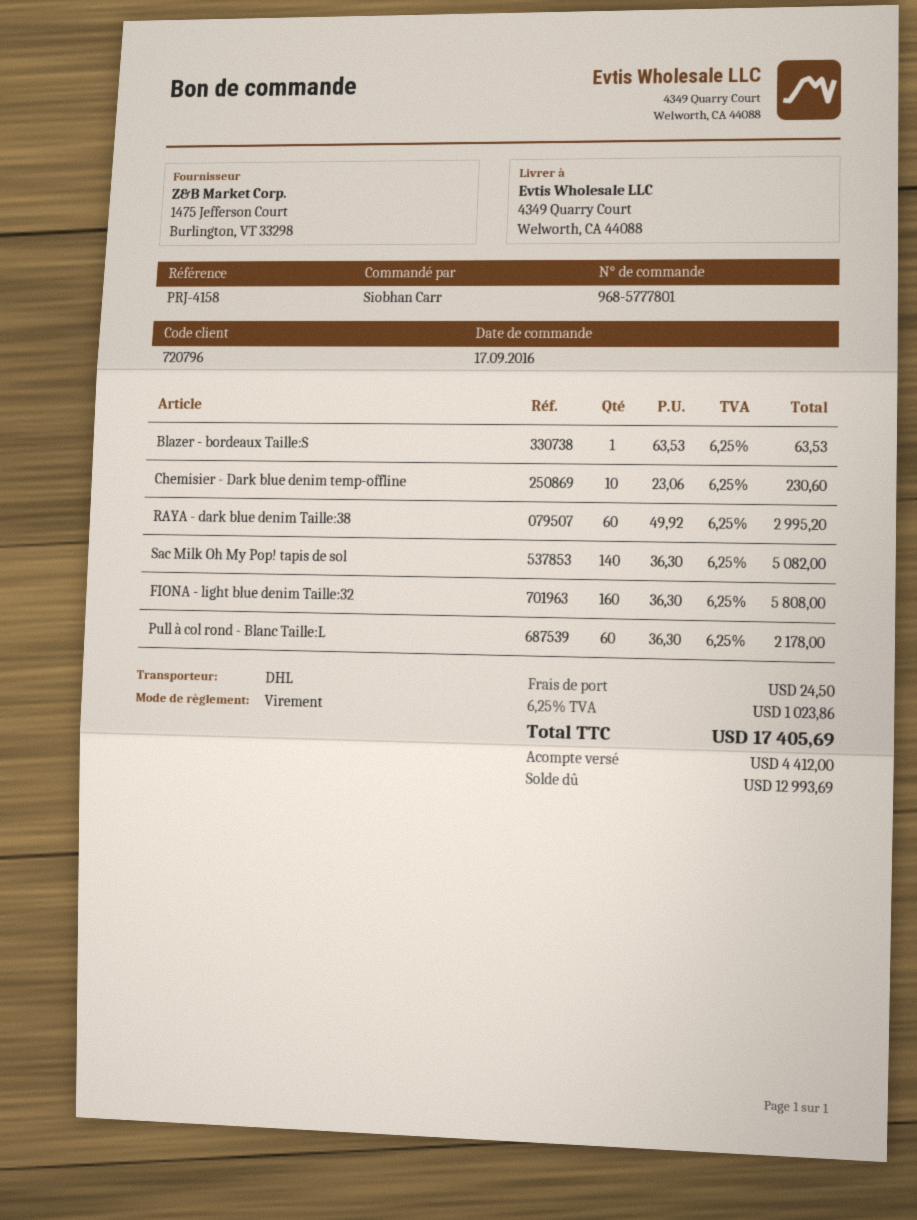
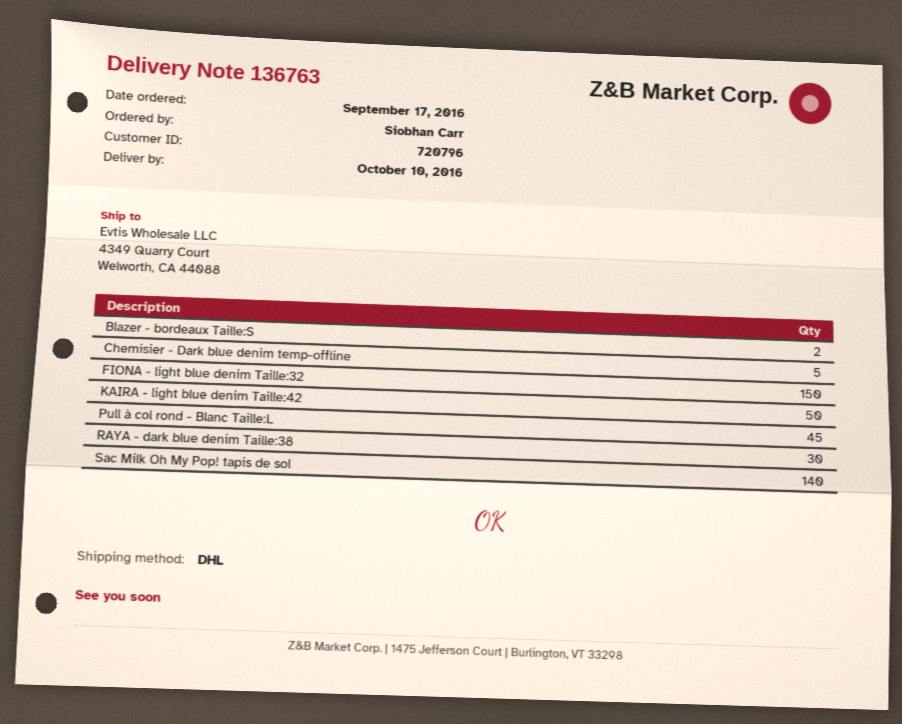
Blazer - bordeaux Taille:S: 1 -> 2
Chemisier - Dark blue denim temp-offline: 10 -> 5
RAYA - dark blue denim Taille:38: 60 -> 30
FIONA - light blue denim Taille:32: 160 -> 150
Pull à col rond - Blanc Taille:L: 60 -> 45
KAIRA - light blue denim Taille:42: none -> 50

